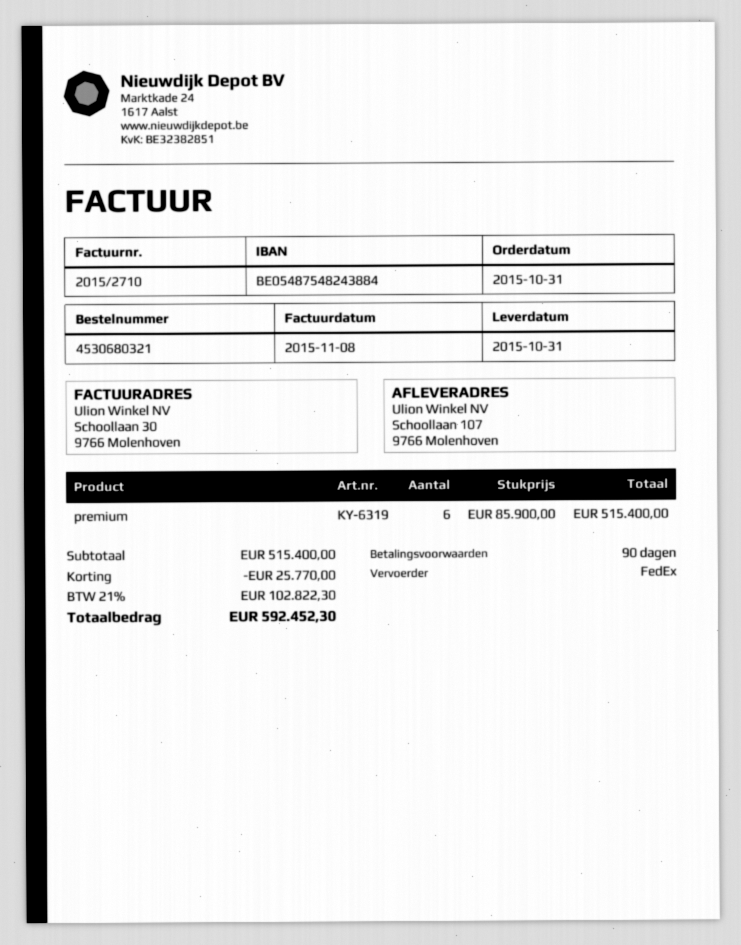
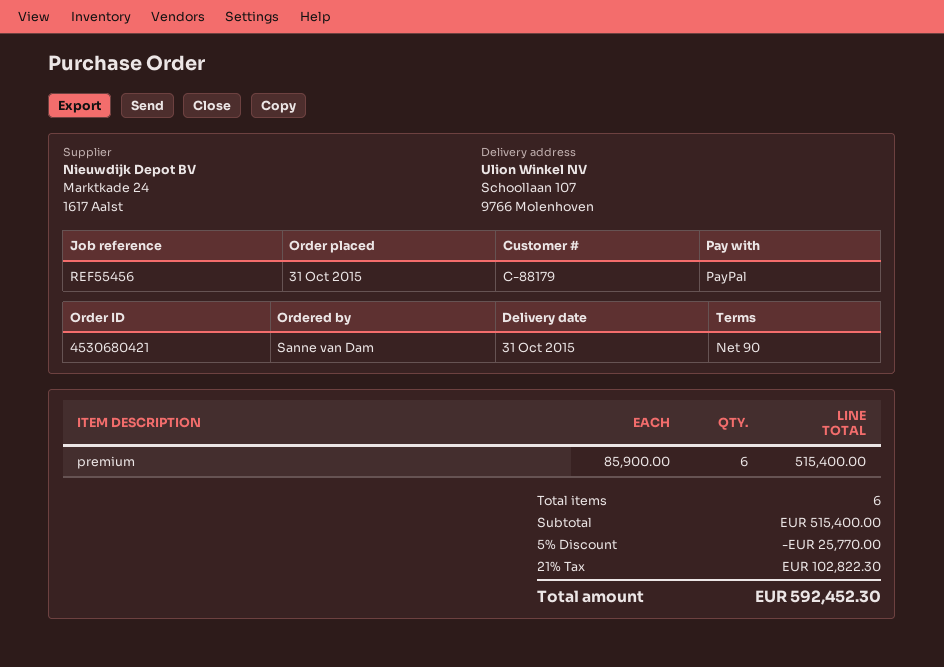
order number: 4530680321 -> 4530680421

